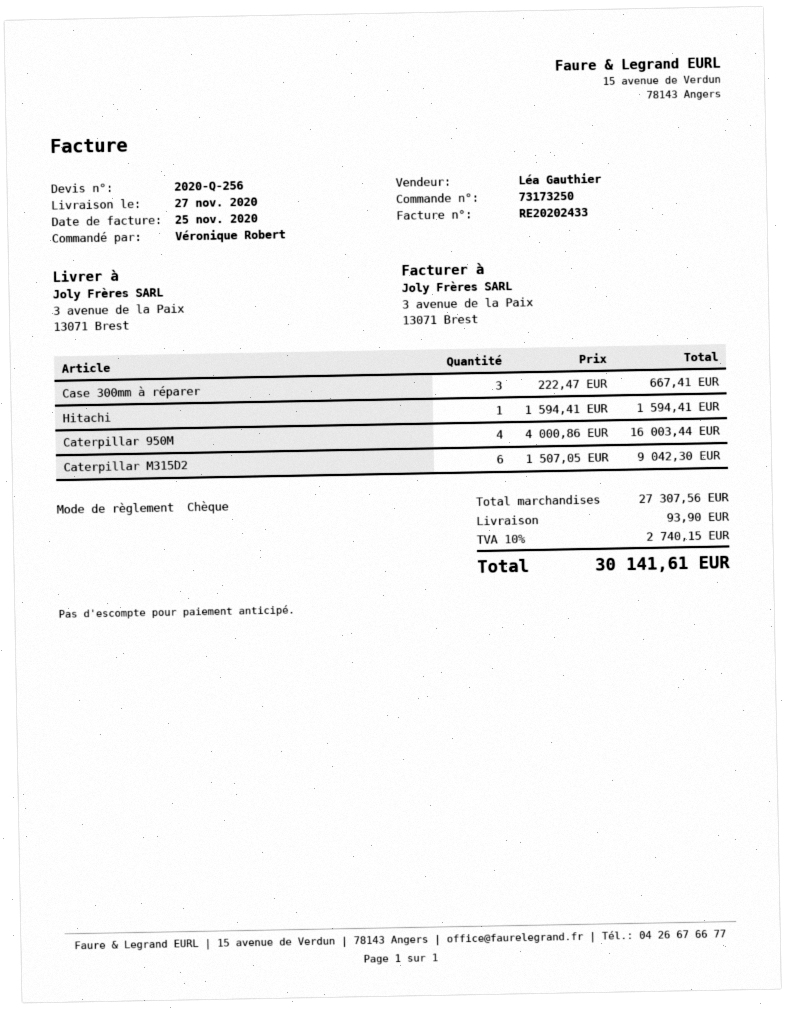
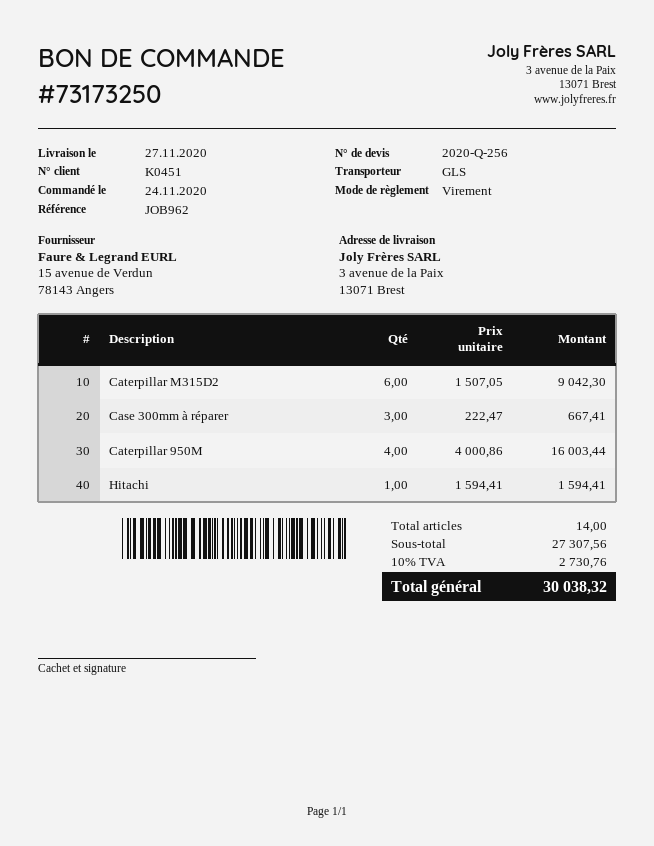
payment method: cheque -> bank transfer
shipping: 93.90 -> none
tax: 10% = 2740.15 -> 10% = 2730.76
total: 30141.61 -> 30038.32

